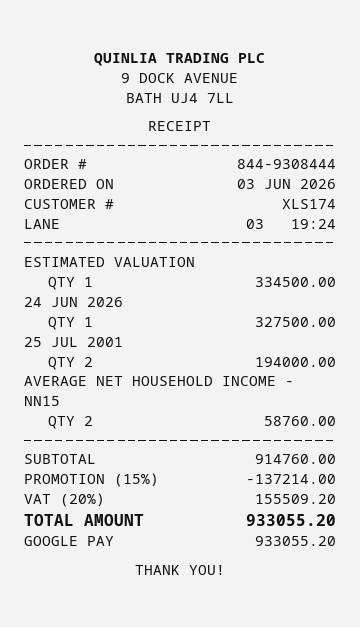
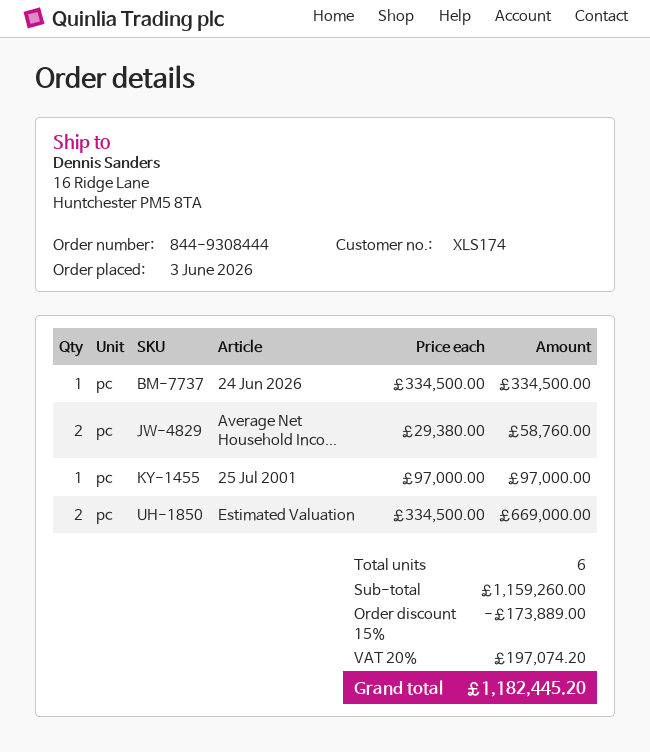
ESTIMATED VALUATION: 1 for 334500.00 -> 2 for 669000.00
24 JUN 2026: 1 for 327500.00 -> 1 for 334500.00
25 JUL 2001: 2 for 194000.00 -> 1 for 97000.00
subtotal: 914760.00 -> 1159260.00
discount: 15% = 137214.00 -> 15% = 173889.00
tax: 20% = 155509.20 -> 20% = 197074.20
total: 933055.20 -> 1182445.20

